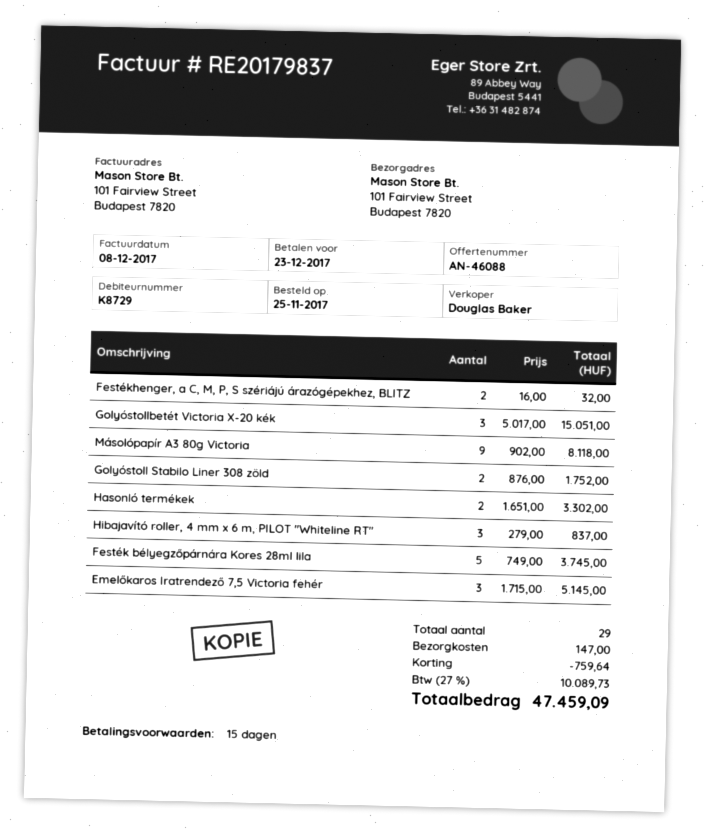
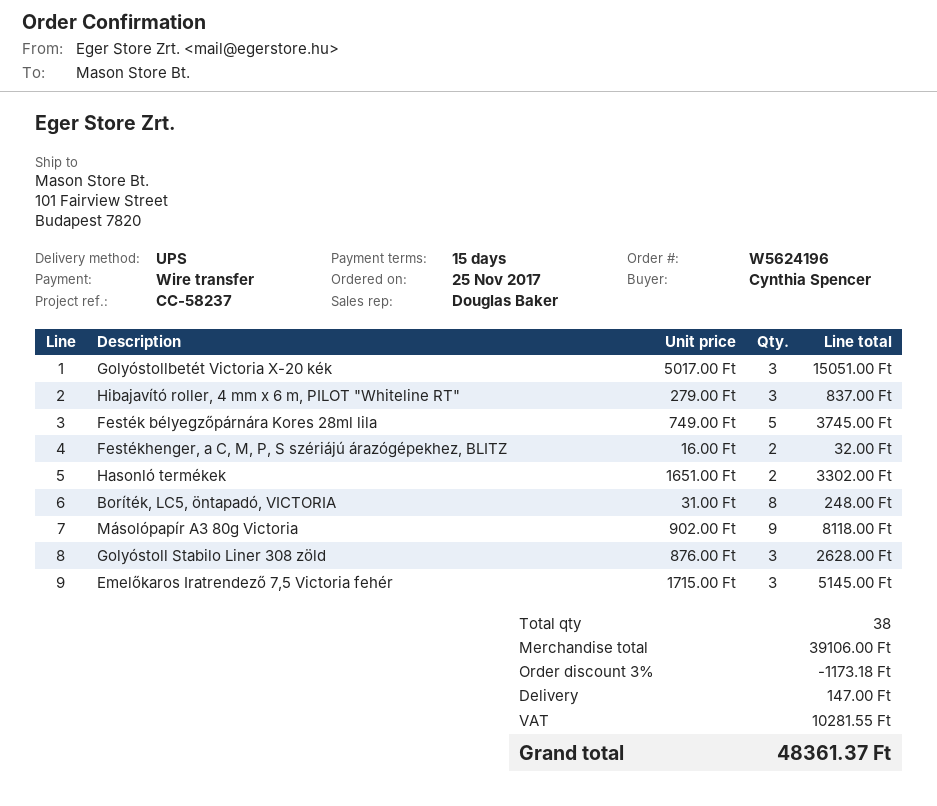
Golyóstoll Stabilo Liner 308 zöld: 2 x 876.00 = 1752.00 -> 3 x 876.00 = 2628.00
Boríték, LC5, öntapadó, VICTORIA: none -> 8 x 31.00 = 248.00
total quantity: 29 -> 38
discount: 759.64 -> 1173.18
tax: 10089.73 -> 10281.55
total: 47459.09 -> 48361.37

